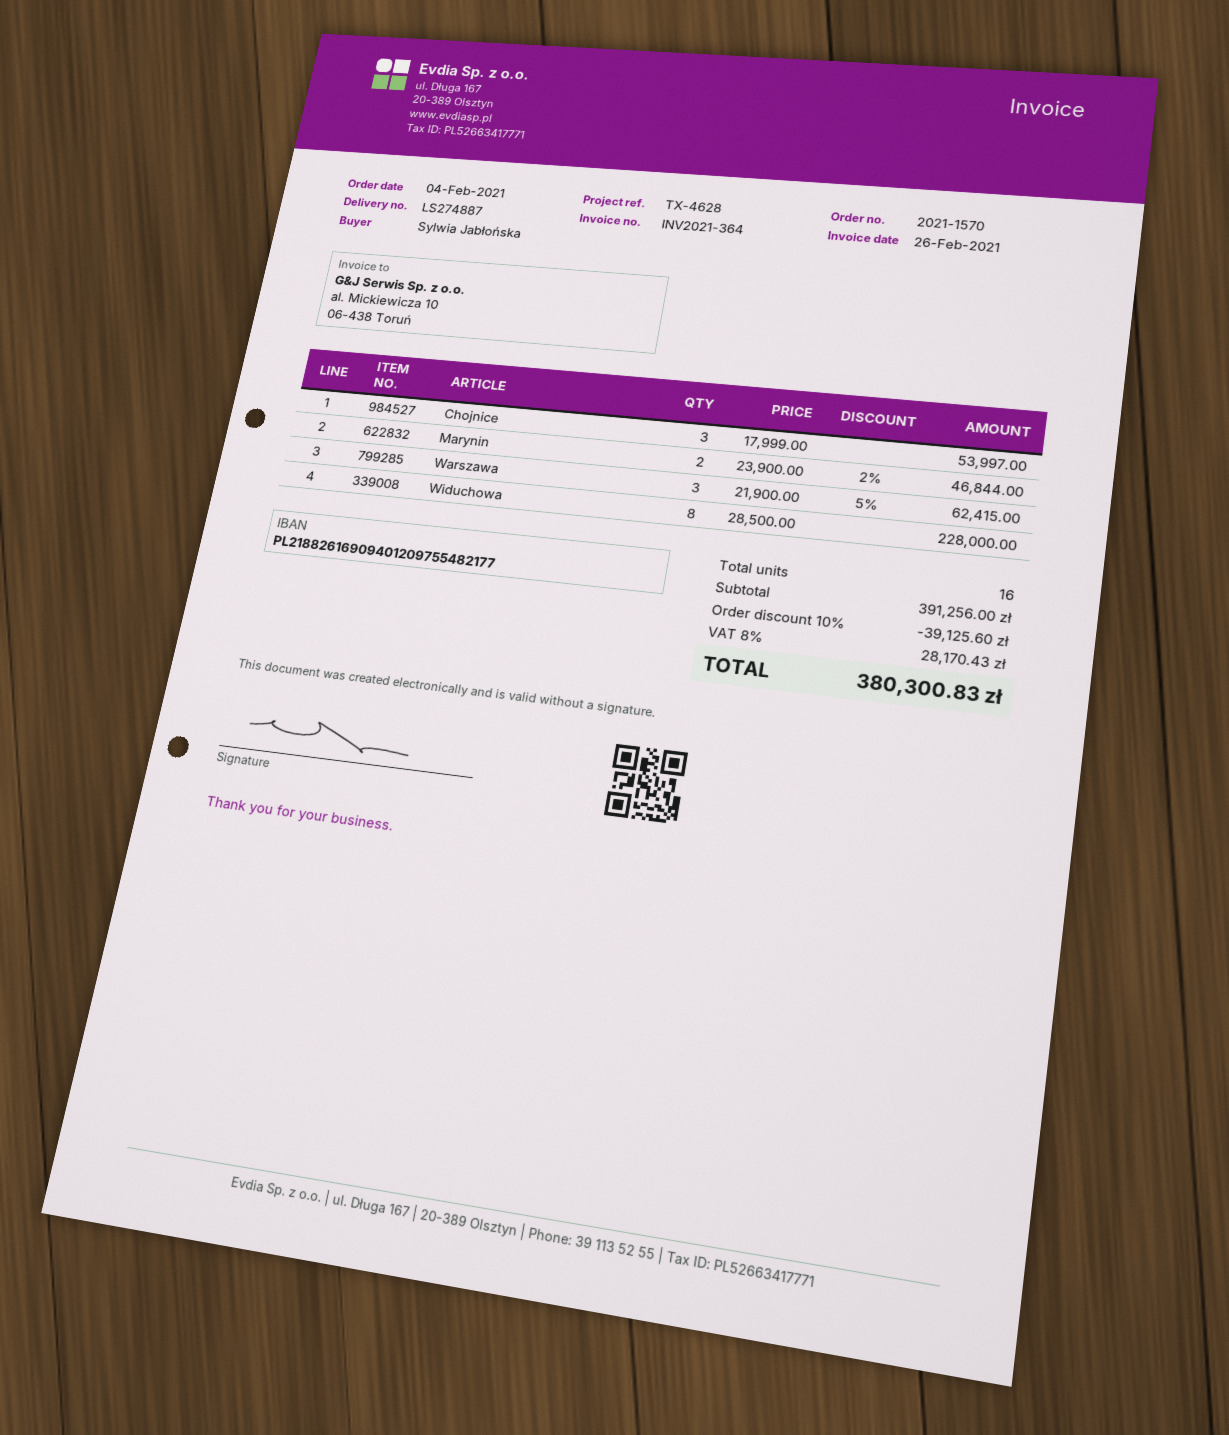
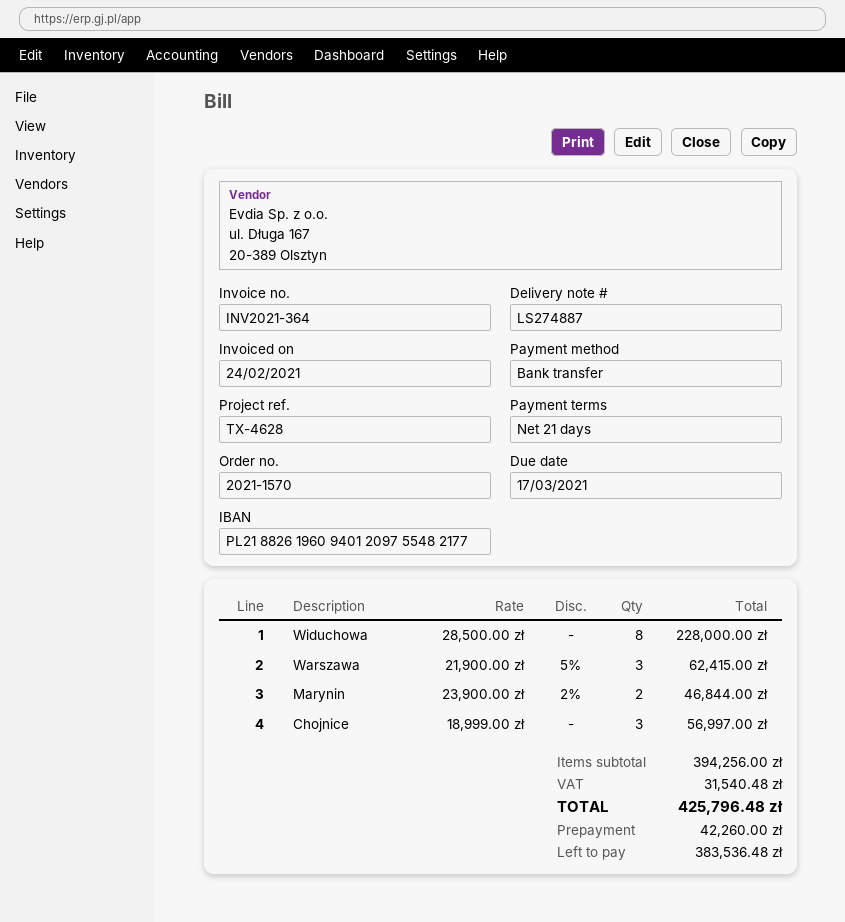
invoice date: 2021-02-26 -> 2021-02-24
bank account: PL21882616909401209755482177 -> PL21882619609401209755482177
Chojnice: 3 x 17999.00 = 53997.00 -> 3 x 18999.00 = 56997.00
subtotal: 391256.00 -> 394256.00
discount: 10% = 39125.60 -> none
tax: 28170.43 -> 31540.48
total: 380300.83 -> 425796.48

